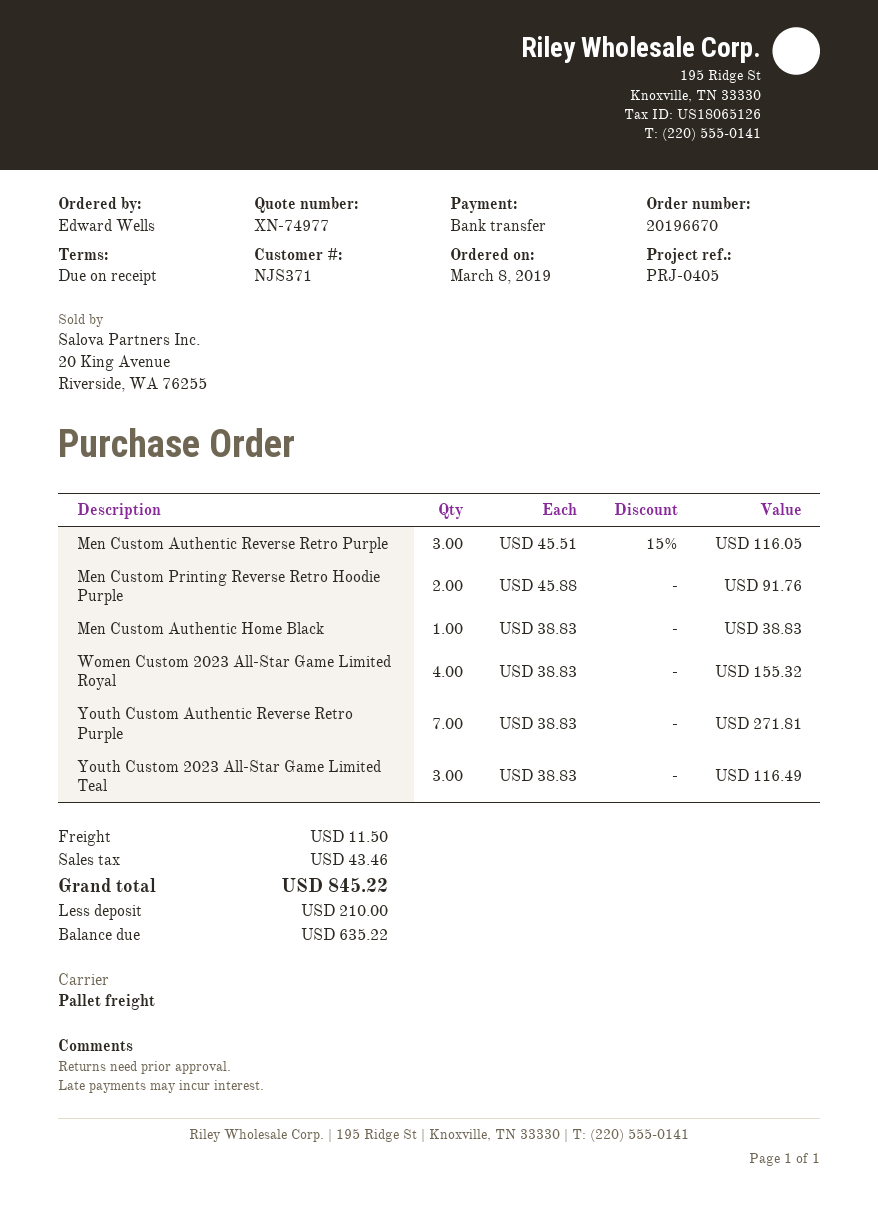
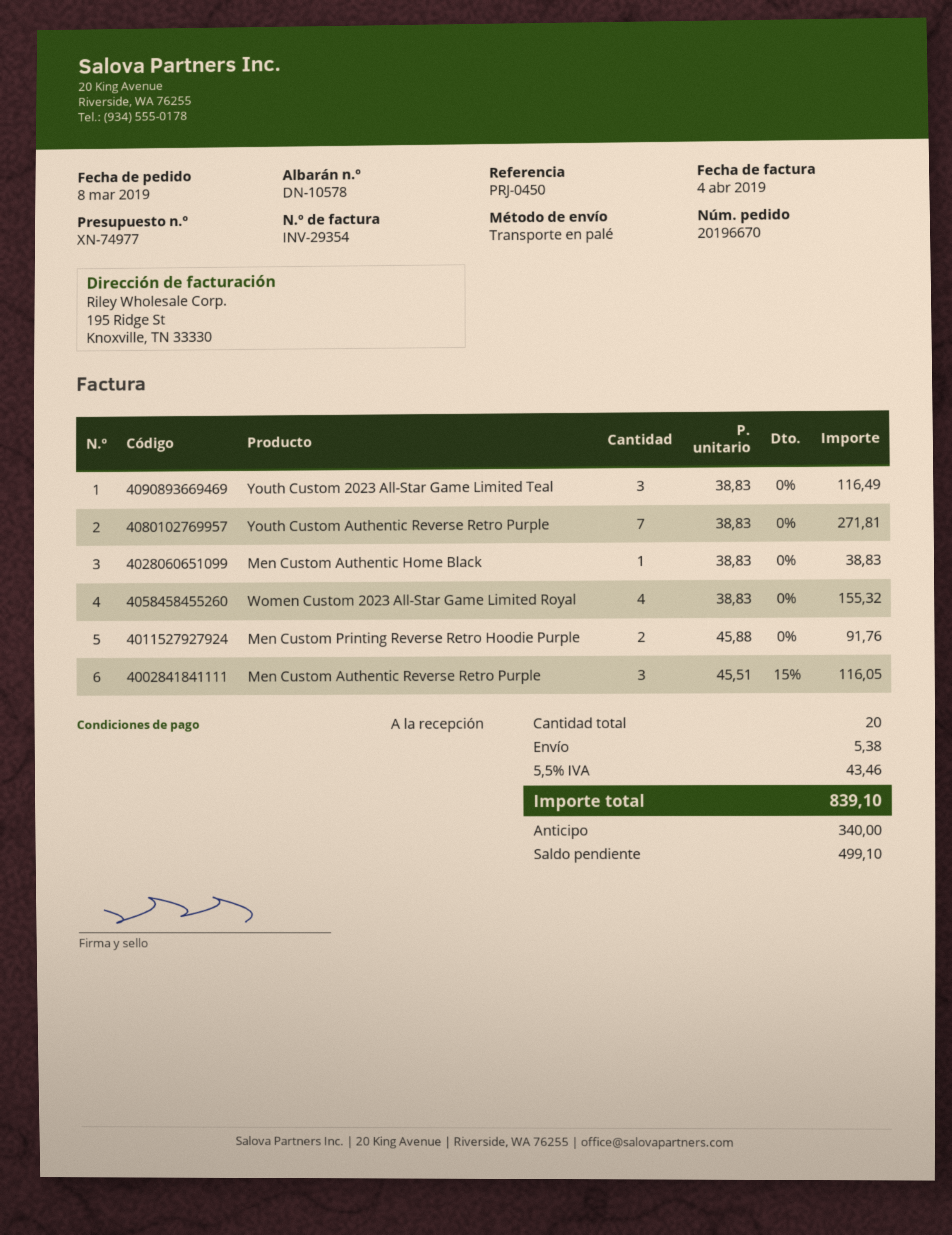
reference: PRJ-0405 -> PRJ-0450
shipping: 11.50 -> 5.38
total: 845.22 -> 839.10
deposit: 210.00 -> 340.00
balance: 635.22 -> 499.10

